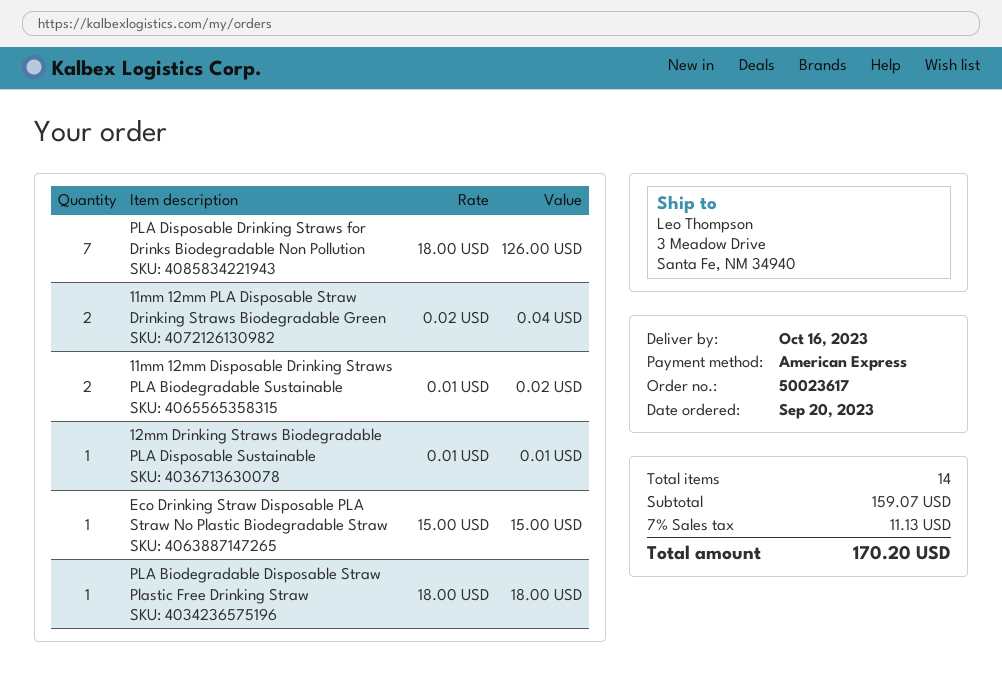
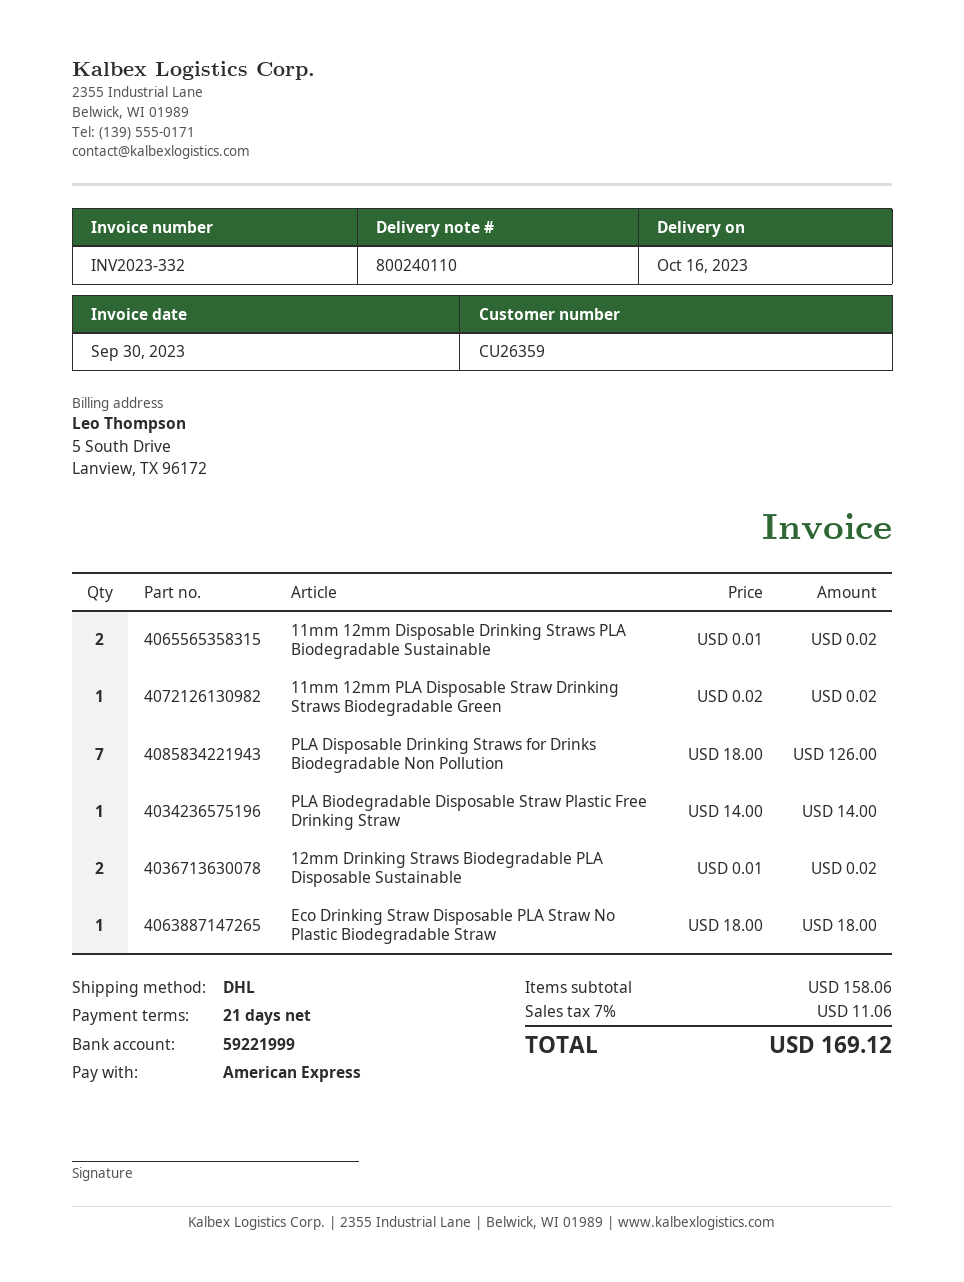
11mm 12mm PLA Disposable Straw Drinking Straws Biodegradable Green: 2 x 0.02 = 0.04 -> 1 x 0.02 = 0.02
12mm Drinking Straws Biodegradable PLA Disposable Sustainable: 1 x 0.01 = 0.01 -> 2 x 0.01 = 0.02
Eco Drinking Straw Disposable PLA Straw No Plastic Biodegradable Straw: 1 x 15.00 = 15.00 -> 1 x 18.00 = 18.00
PLA Biodegradable Disposable Straw Plastic Free Drinking Straw: 1 x 18.00 = 18.00 -> 1 x 14.00 = 14.00
subtotal: 159.07 -> 158.06
tax: 7% = 11.13 -> 7% = 11.06
total: 170.20 -> 169.12

